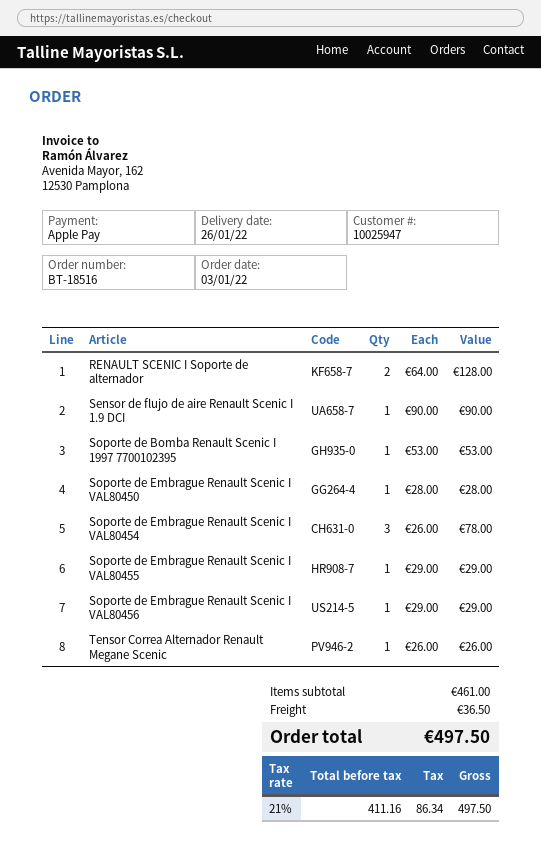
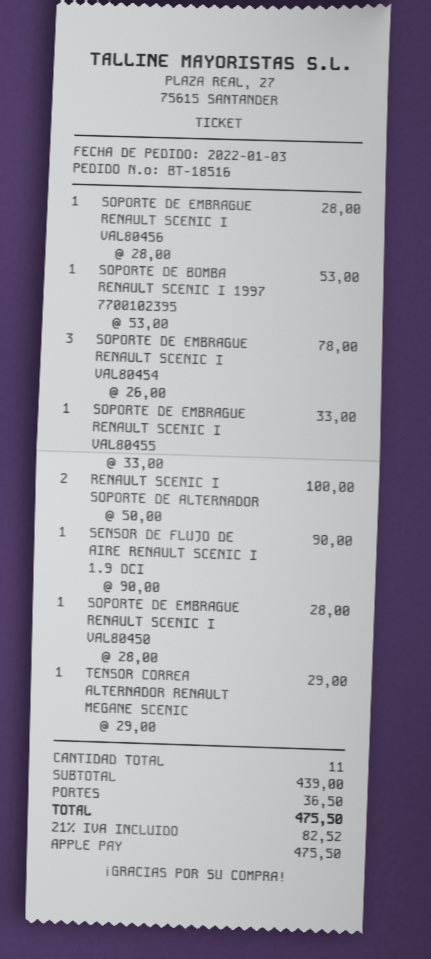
RENAULT SCENIC I Soporte de alternador: 2 x 64.00 = 128.00 -> 2 x 50.00 = 100.00
Soporte de Embrague Renault Scenic I VAL80455: 1 x 29.00 = 29.00 -> 1 x 33.00 = 33.00
Soporte de Embrague Renault Scenic I VAL80456: 1 x 29.00 = 29.00 -> 1 x 28.00 = 28.00
Tensor Correa Alternador Renault Megane Scenic: 1 x 26.00 = 26.00 -> 1 x 29.00 = 29.00
subtotal: 461.00 -> 439.00
tax: 21% = 86.34 -> 21% = 82.52
total: 497.50 -> 475.50

